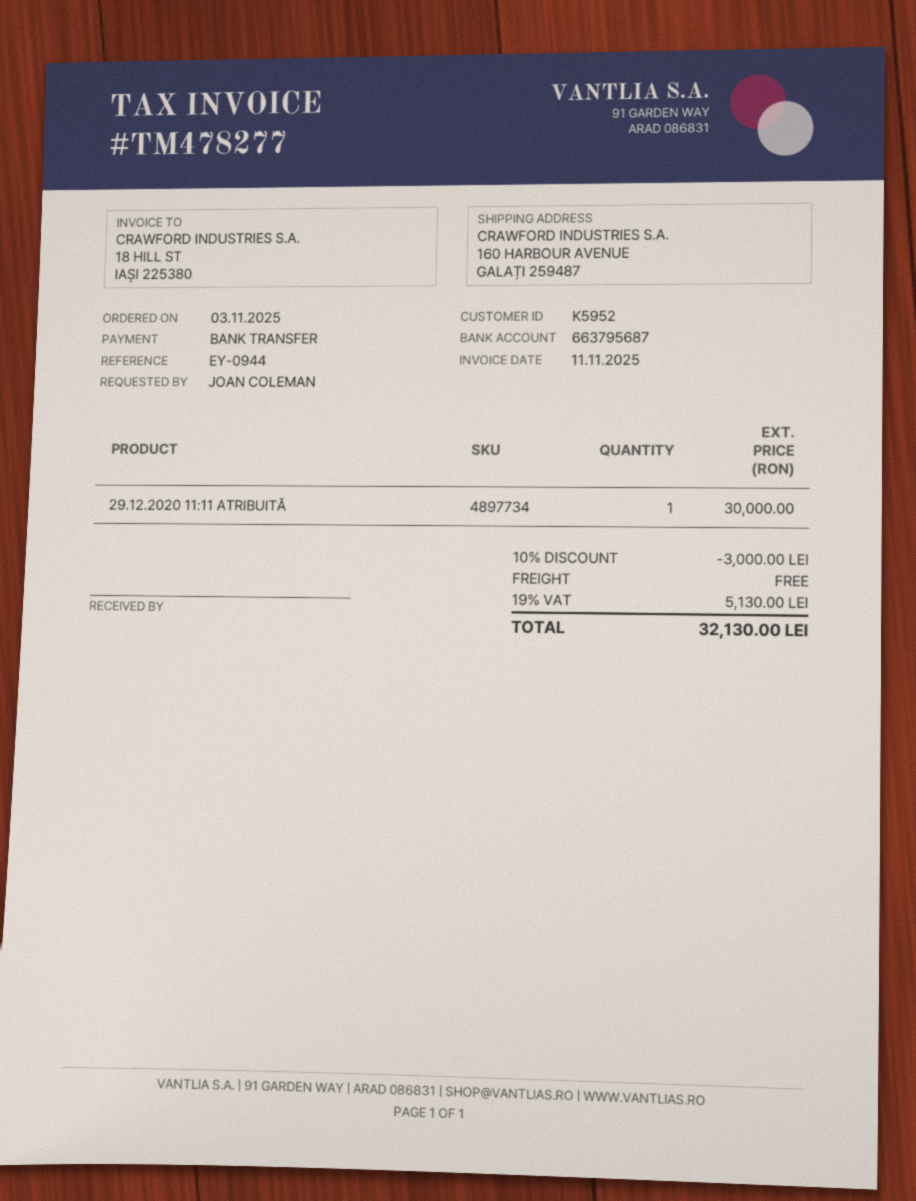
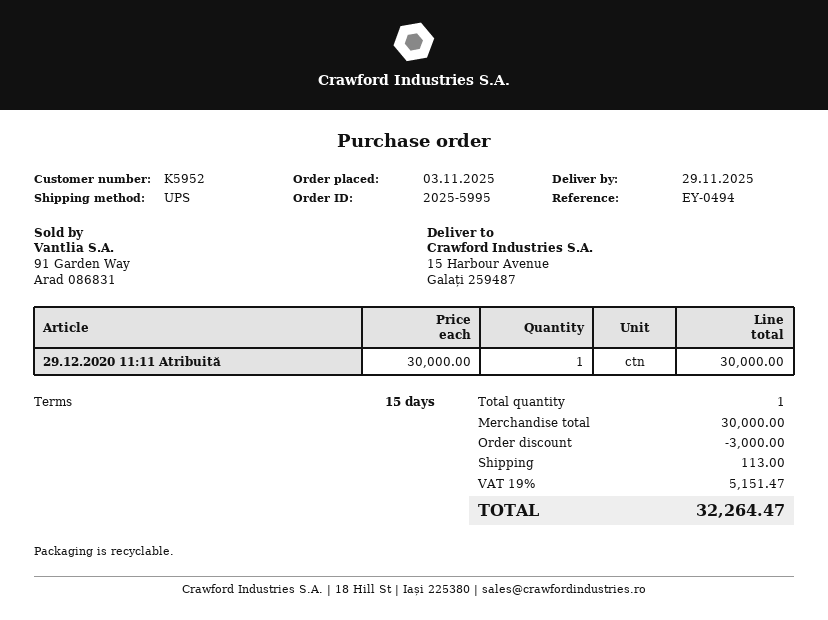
reference: EY-0944 -> EY-0494
ship to: 160 HARBOUR AVENUE, GALAȚI 259487 -> 15 Harbour Avenue, Galați 259487
shipping: 0.00 -> 113.00
tax: 19% = 5130.00 -> 19% = 5151.47
total: 32130.00 -> 32264.47

